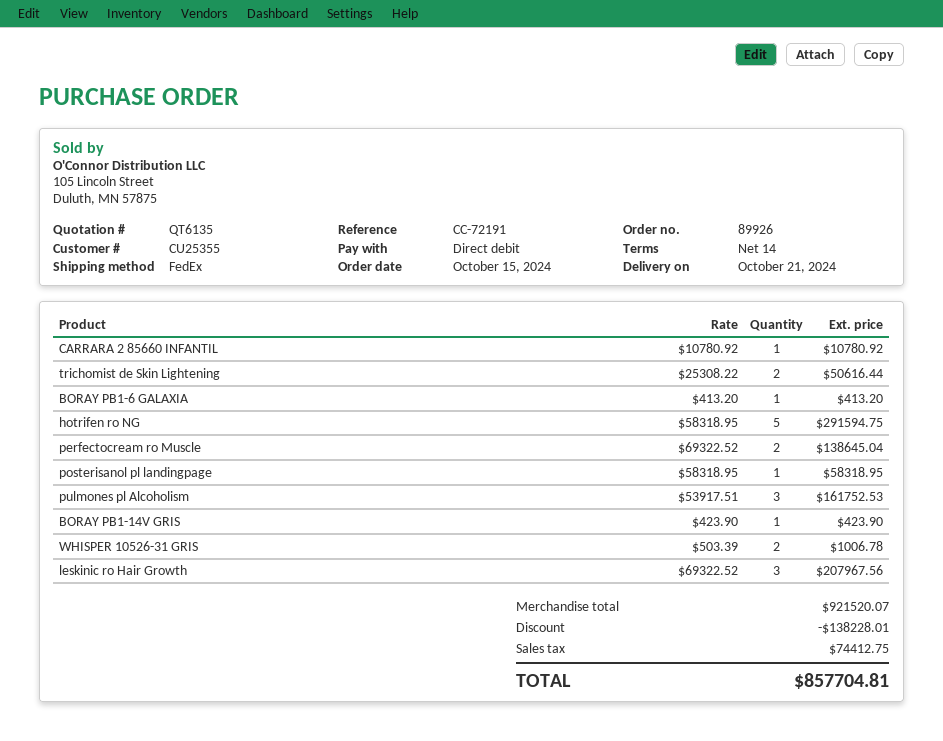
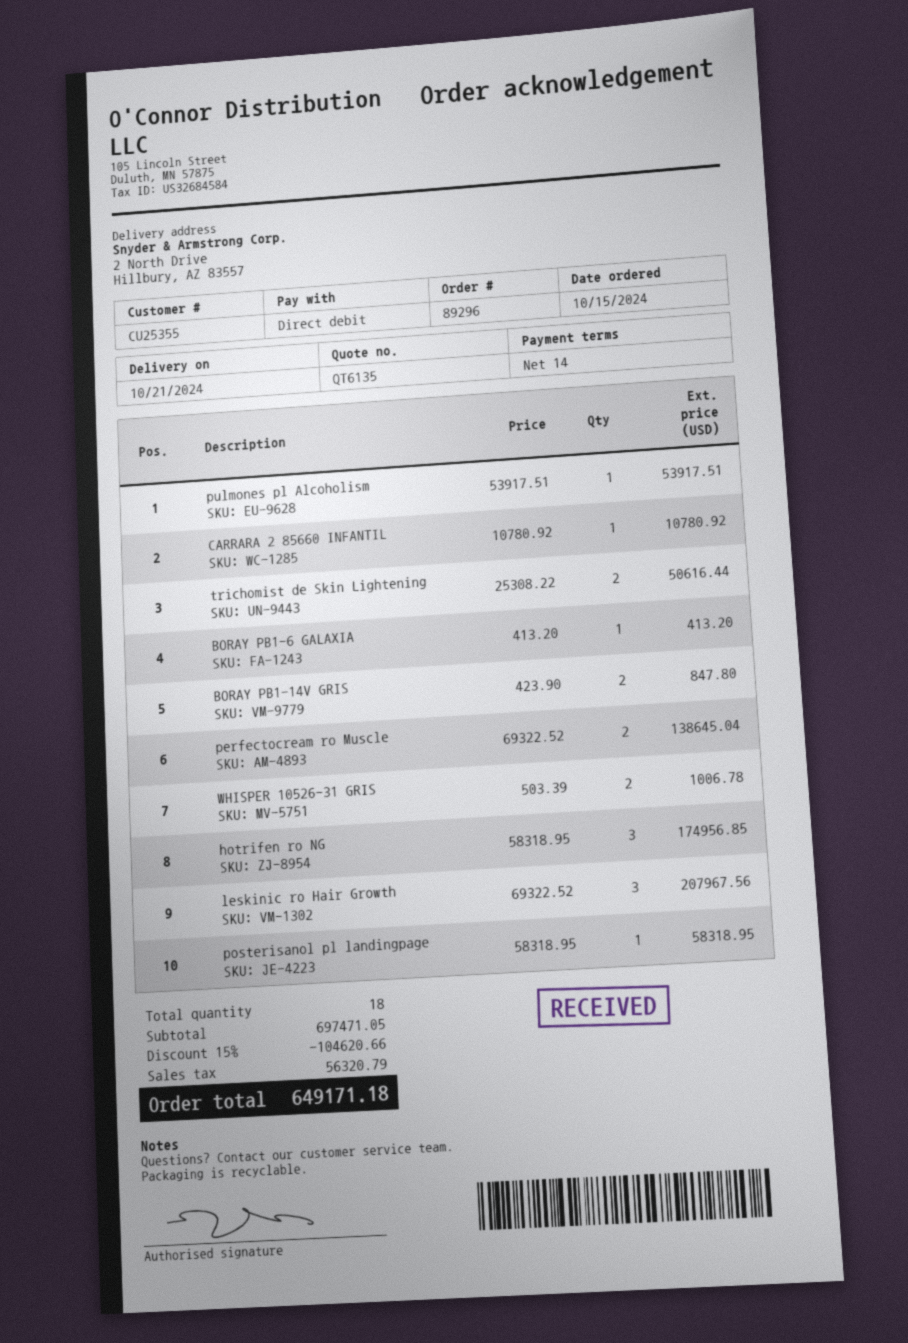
order number: 89926 -> 89296
hotrifen ro NG: 5 x 58318.95 = 291594.75 -> 3 x 58318.95 = 174956.85
pulmones pl Alcoholism: 3 x 53917.51 = 161752.53 -> 1 x 53917.51 = 53917.51
BORAY PB1-14V GRIS: 1 x 423.90 = 423.90 -> 2 x 423.90 = 847.80
subtotal: 921520.07 -> 697471.05
discount: 138228.01 -> 104620.66
tax: 74412.75 -> 56320.79
total: 857704.81 -> 649171.18

